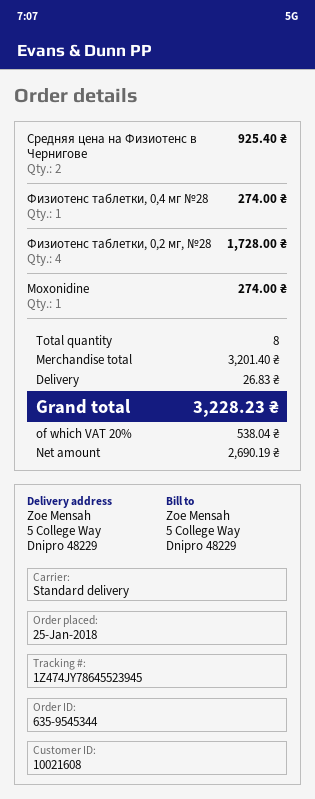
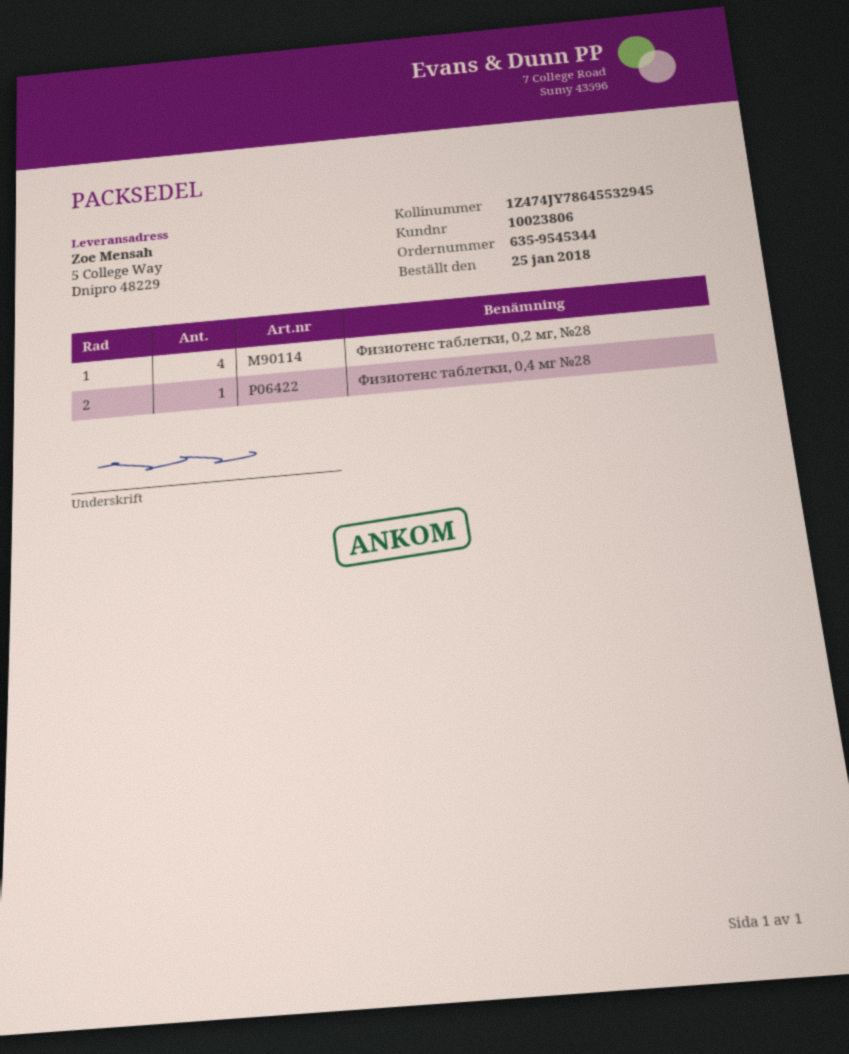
customer number: 10021608 -> 10023806
tracking number: 1Z474JY78645523945 -> 1Z474JY78645532945
Средняя цена на Физиотенс в Чернигове: 2 -> none
Moxonidine: 1 -> none

